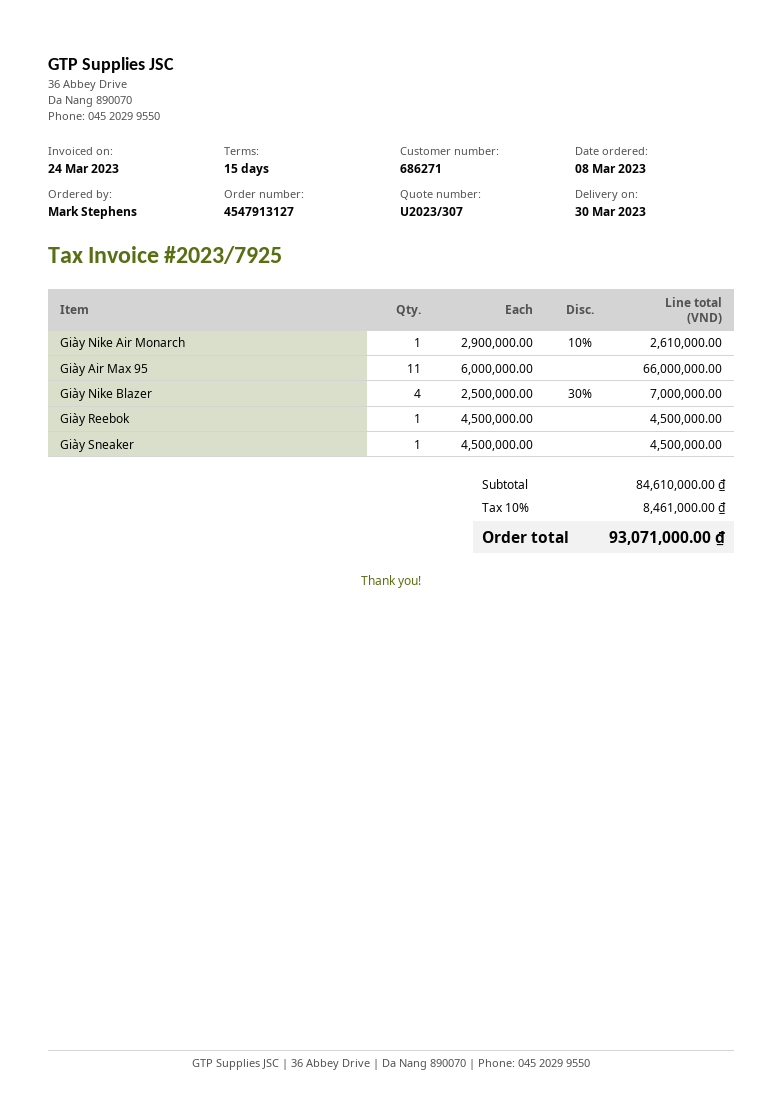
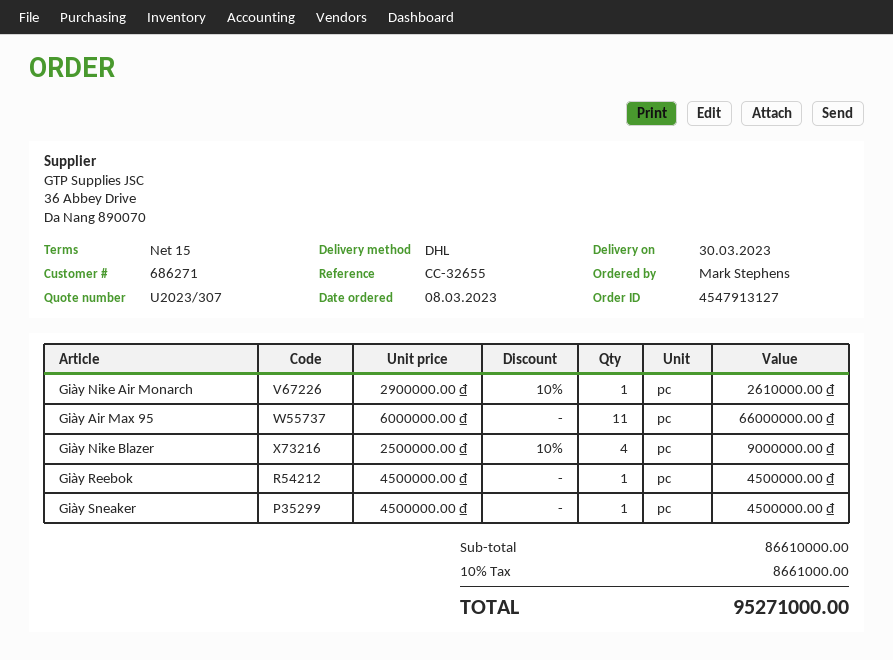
Giày Nike Blazer: 4 x 2500000.00 - 30% = 7000000.00 -> 4 x 2500000.00 - 10% = 9000000.00
subtotal: 84610000.00 -> 86610000.00
tax: 10% = 8461000.00 -> 10% = 8661000.00
total: 93071000.00 -> 95271000.00

